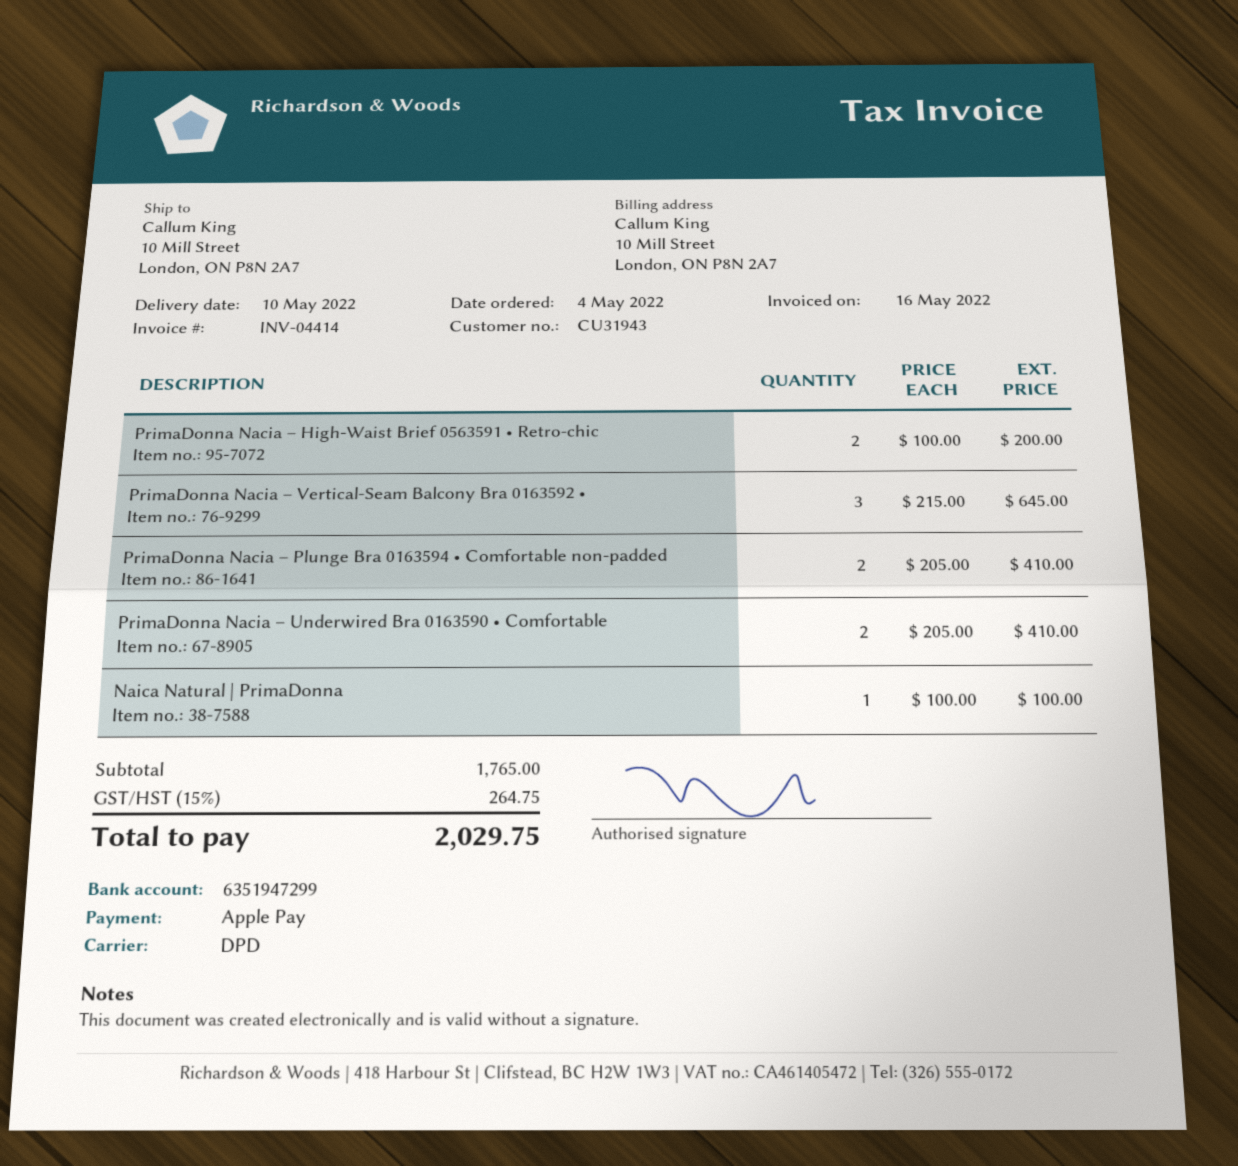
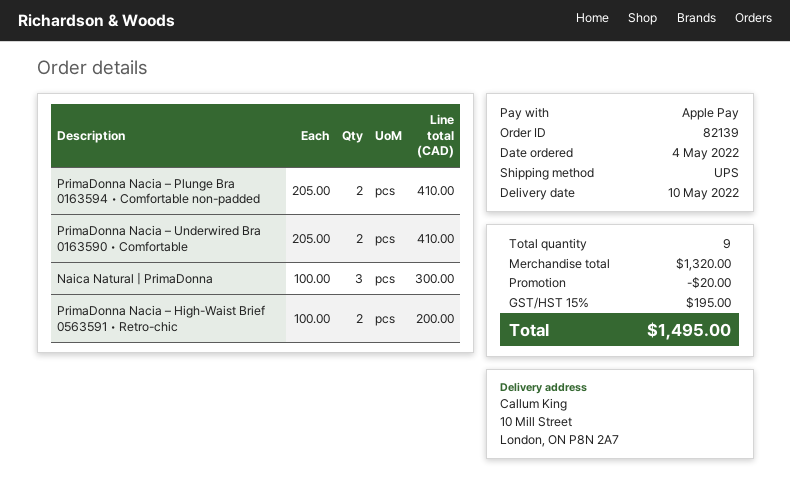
shipping method: DPD -> UPS
PrimaDonna Nacia – Vertical-Seam Balcony Bra 0163592 •: 3 x 215.00 = 645.00 -> none
Naica Natural | PrimaDonna: 1 x 100.00 = 100.00 -> 3 x 100.00 = 300.00
subtotal: 1765.00 -> 1320.00
discount: none -> 20.00
tax: 15% = 264.75 -> 15% = 195.00
total: 2029.75 -> 1495.00

